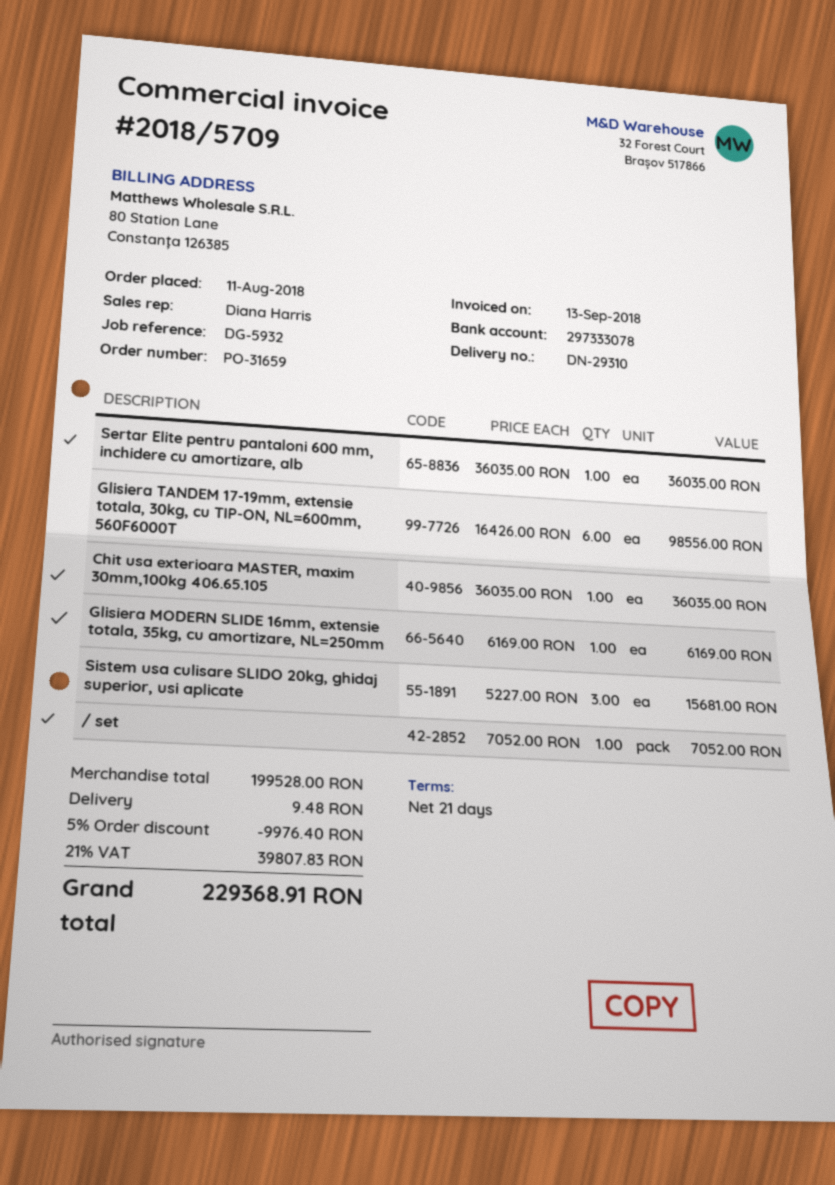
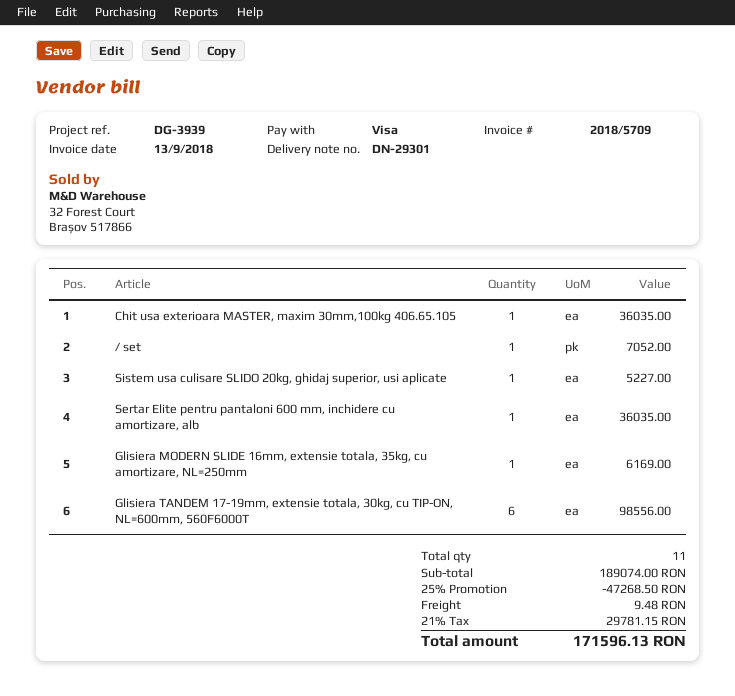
delivery note number: DN-29310 -> DN-29301
reference: DG-5932 -> DG-3939
Sistem usa culisare SLIDO 20kg, ghidaj superior, usi aplicate: 3 for 15681.00 -> 1 for 5227.00
subtotal: 199528.00 -> 189074.00
discount: 5% = 9976.40 -> 25% = 47268.50
tax: 21% = 39807.83 -> 21% = 29781.15
total: 229368.91 -> 171596.13

